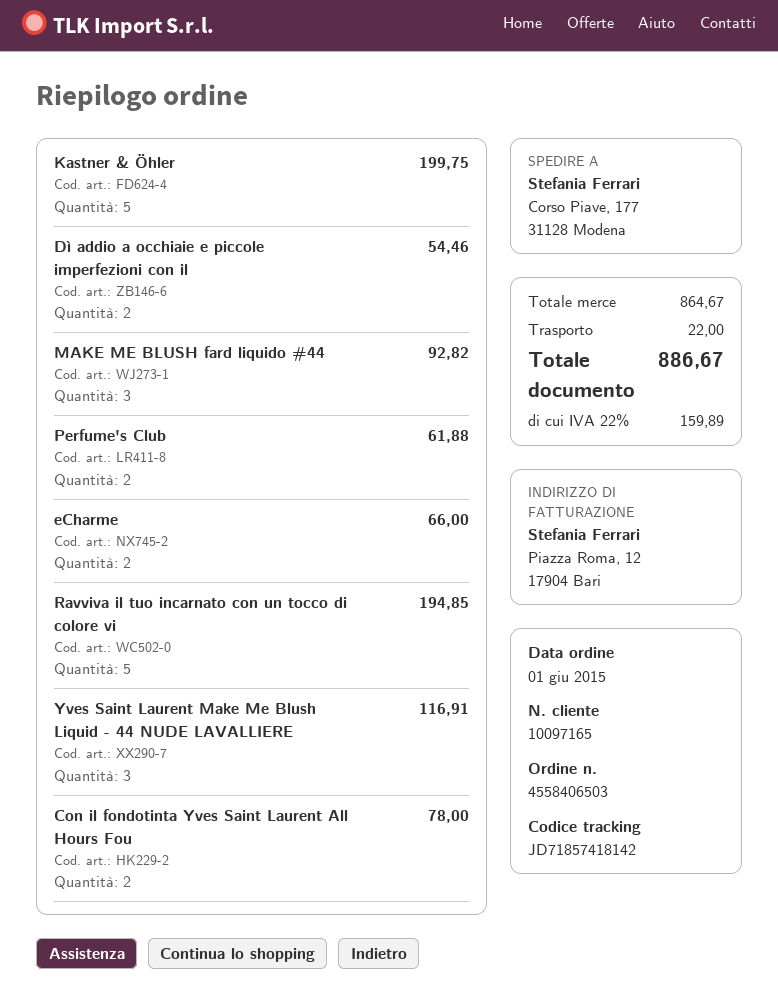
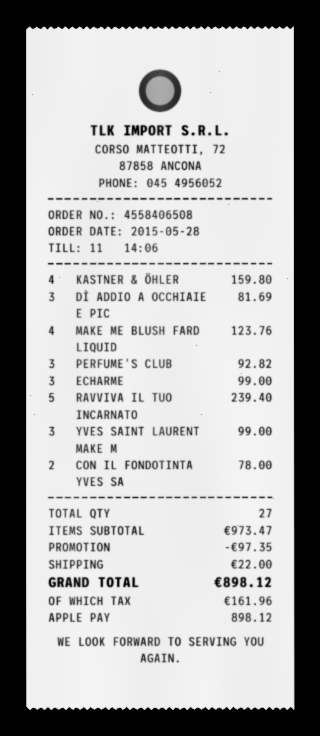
order number: 4558406503 -> 4558406508
order date: 2015-06-01 -> 2015-05-28
Kastner & Öhler: 5 for 199.75 -> 4 for 159.80
Dì addio a occhiaie e piccole imperfezioni con il: 2 for 54.46 -> 3 for 81.69
MAKE ME BLUSH fard liquido #44: 3 for 92.82 -> 4 for 123.76
Perfume's Club: 2 for 61.88 -> 3 for 92.82
eCharme: 2 for 66.00 -> 3 for 99.00
Ravviva il tuo incarnato con un tocco di colore vi: 5 for 194.85 -> 5 for 239.40
Yves Saint Laurent Make Me Blush Liquid - 44 NUDE LAVALLIERE: 3 for 116.91 -> 3 for 99.00
subtotal: 864.67 -> 973.47
discount: none -> 97.35
tax: 159.89 -> 161.96
total: 886.67 -> 898.12

